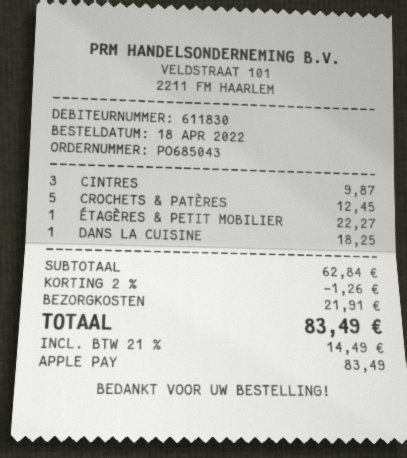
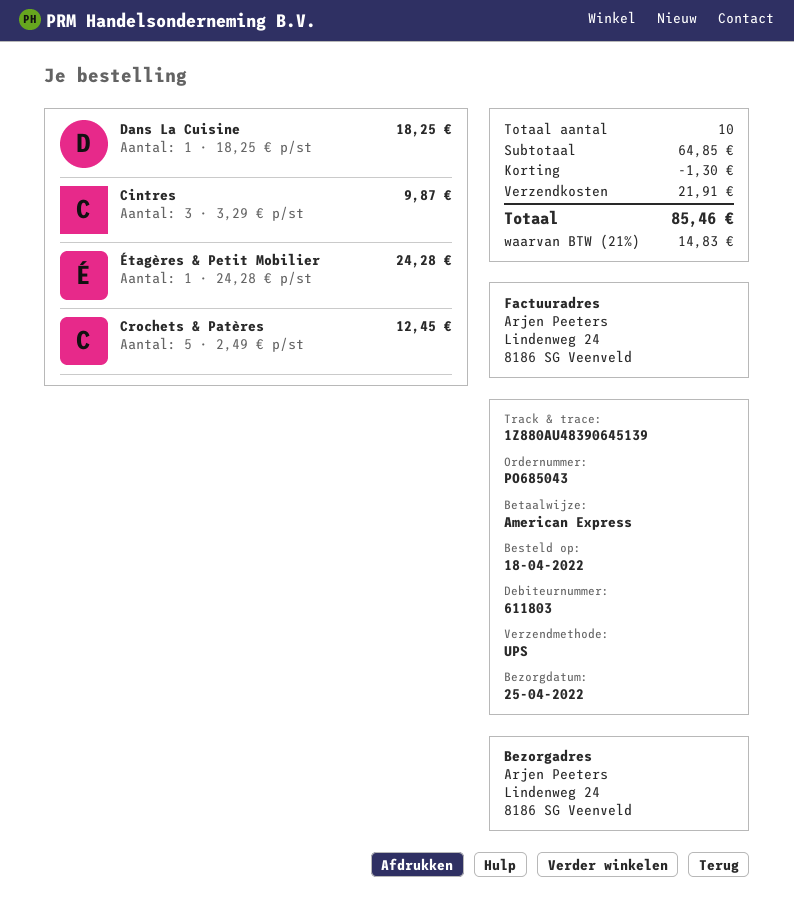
customer number: 611830 -> 611803
payment method: Apple Pay -> American Express
ÉTAGÈRES & PETIT MOBILIER: 1 for 22.27 -> 1 for 24.28
subtotal: 62.84 -> 64.85
discount: 1.26 -> 1.30
tax: 21% = 14.49 -> 21% = 14.83
total: 83.49 -> 85.46

